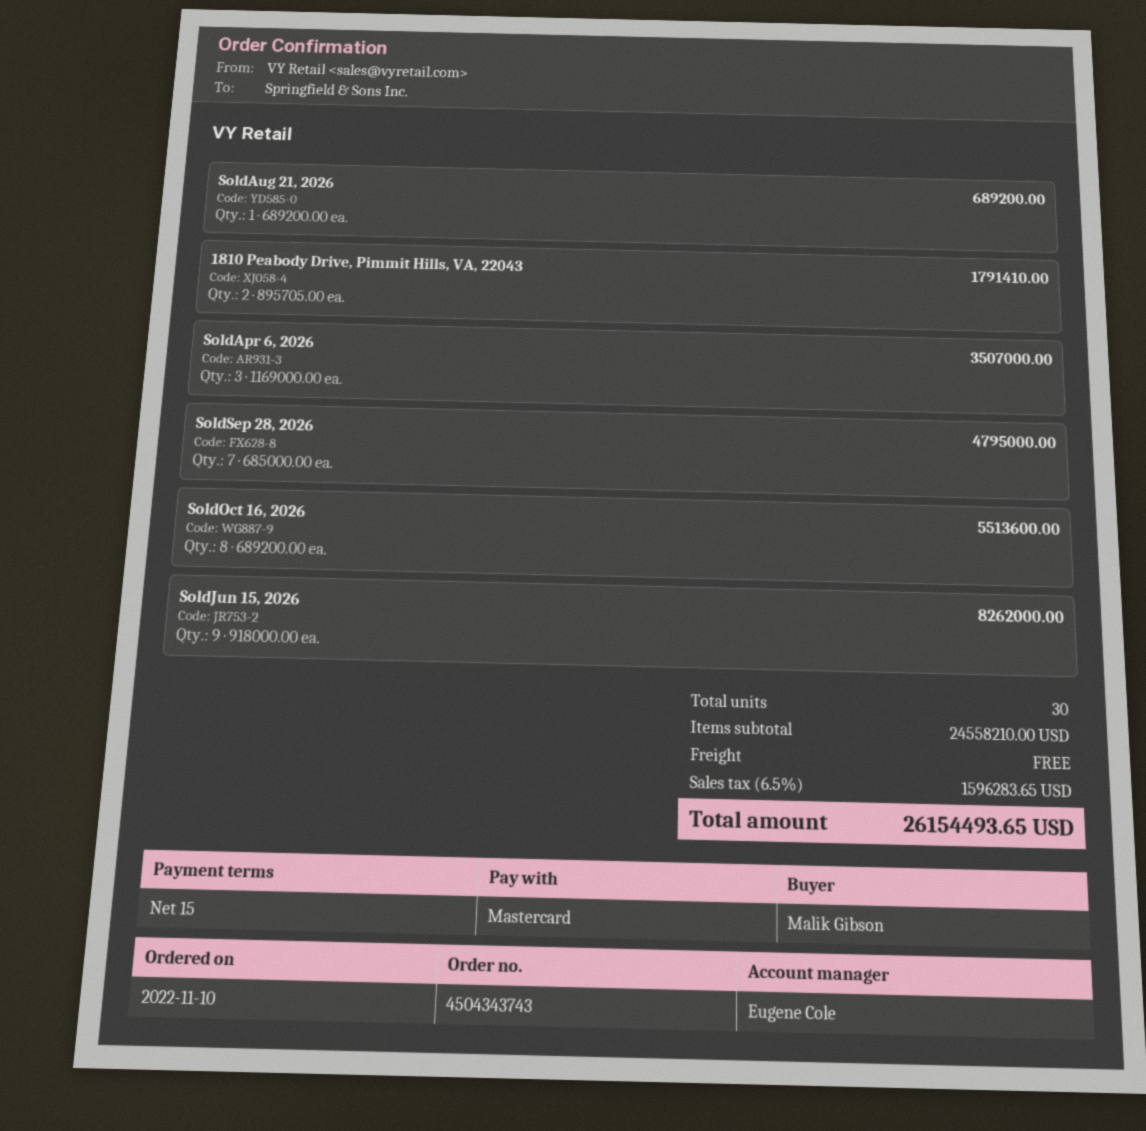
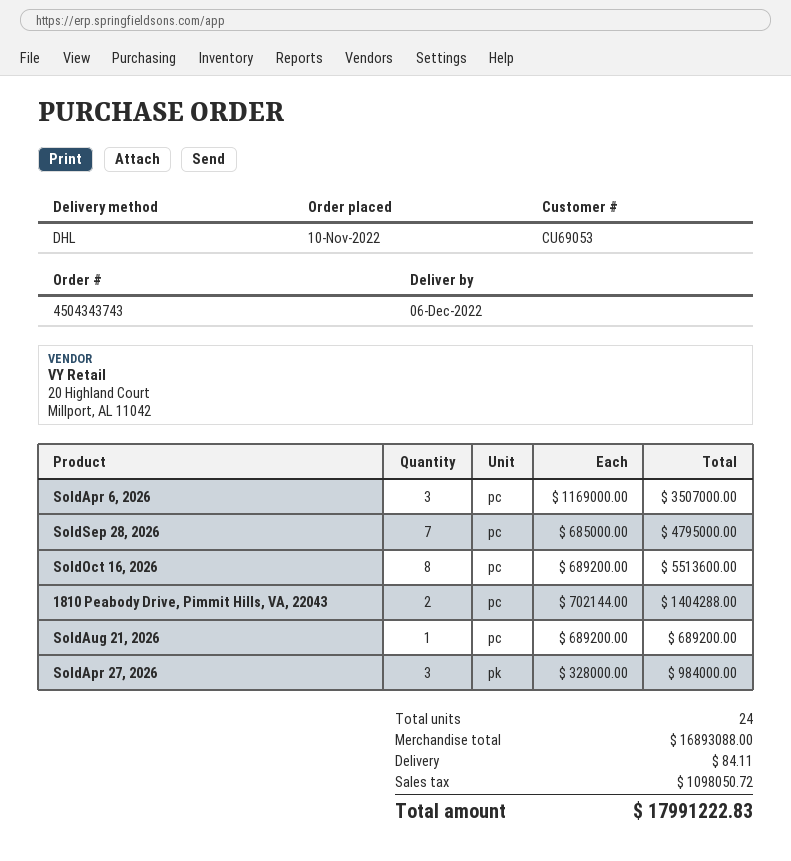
1810 Peabody Drive, Pimmit Hills, VA, 22043: 2 x 895705.00 = 1791410.00 -> 2 x 702144.00 = 1404288.00
SoldJun 15, 2026: 9 x 918000.00 = 8262000.00 -> none
SoldApr 27, 2026: none -> 3 x 328000.00 = 984000.00
total quantity: 30 -> 24
subtotal: 24558210.00 -> 16893088.00
shipping: 0.00 -> 84.11
tax: 1596283.65 -> 1098050.72
total: 26154493.65 -> 17991222.83

